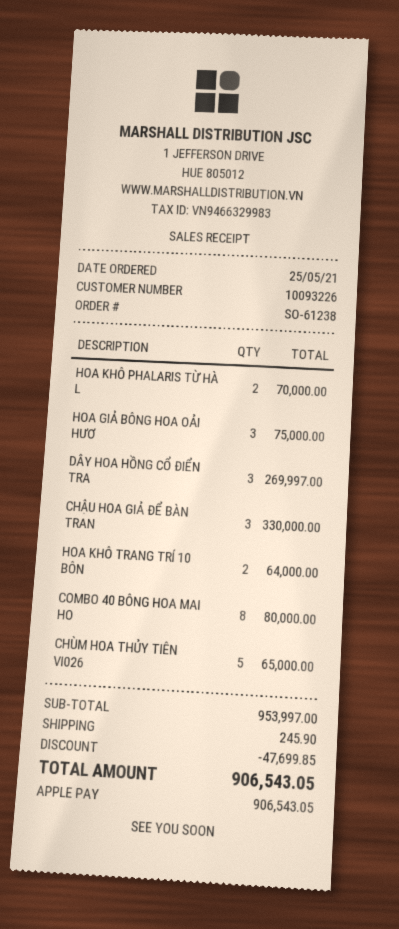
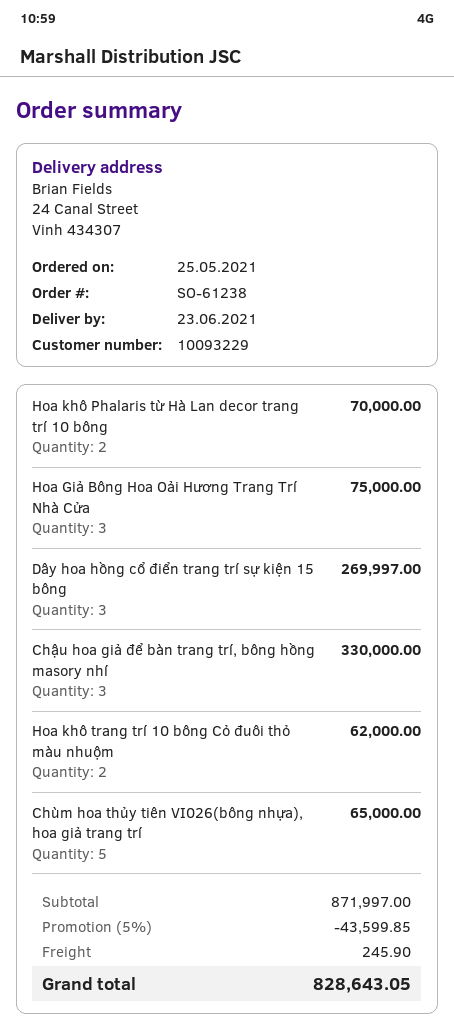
customer number: 10093226 -> 10093229
HOA KHÔ TRANG TRÍ 10 BÔN: 2 for 64000.00 -> 2 for 62000.00
COMBO 40 BÔNG HOA MAI HO: 8 for 80000.00 -> none
subtotal: 953997.00 -> 871997.00
discount: 47699.85 -> 43599.85
total: 906543.05 -> 828643.05

